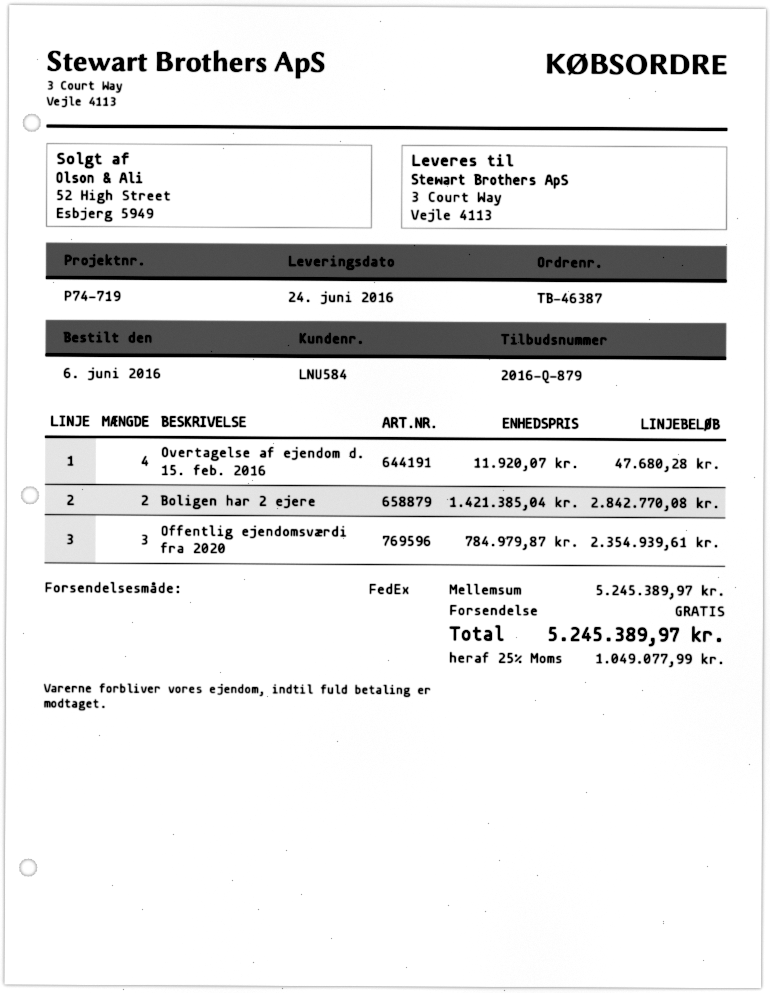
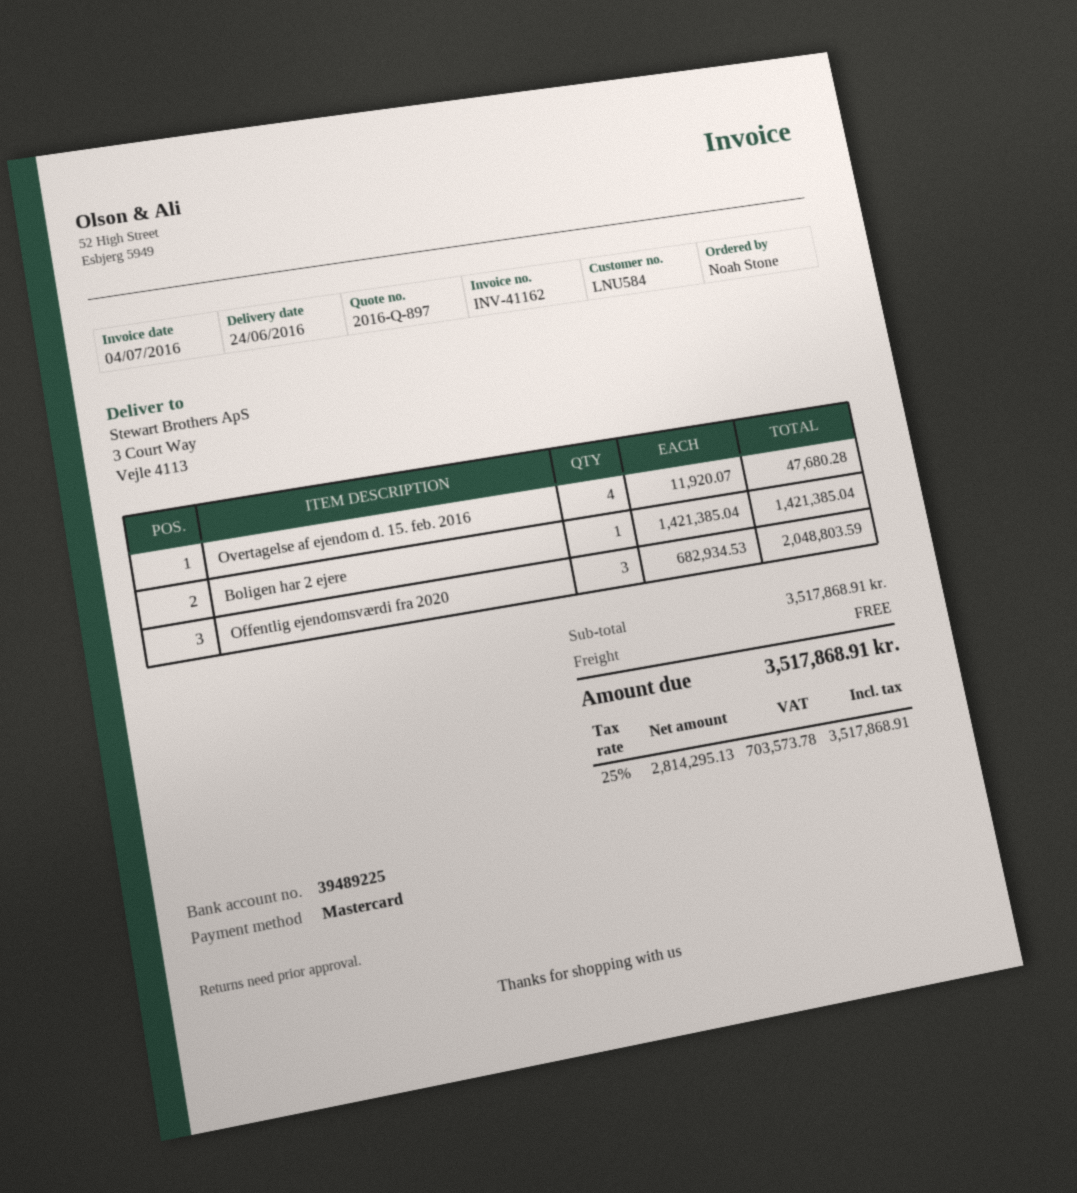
quote number: 2016-Q-879 -> 2016-Q-897
Boligen har 2 ejere: 2 x 1421385.04 = 2842770.08 -> 1 x 1421385.04 = 1421385.04
Offentlig ejendomsværdi fra 2020: 3 x 784979.87 = 2354939.61 -> 3 x 682934.53 = 2048803.59
subtotal: 5245389.97 -> 3517868.91
tax: 25% = 1049077.99 -> 25% = 703573.78
total: 5245389.97 -> 3517868.91

